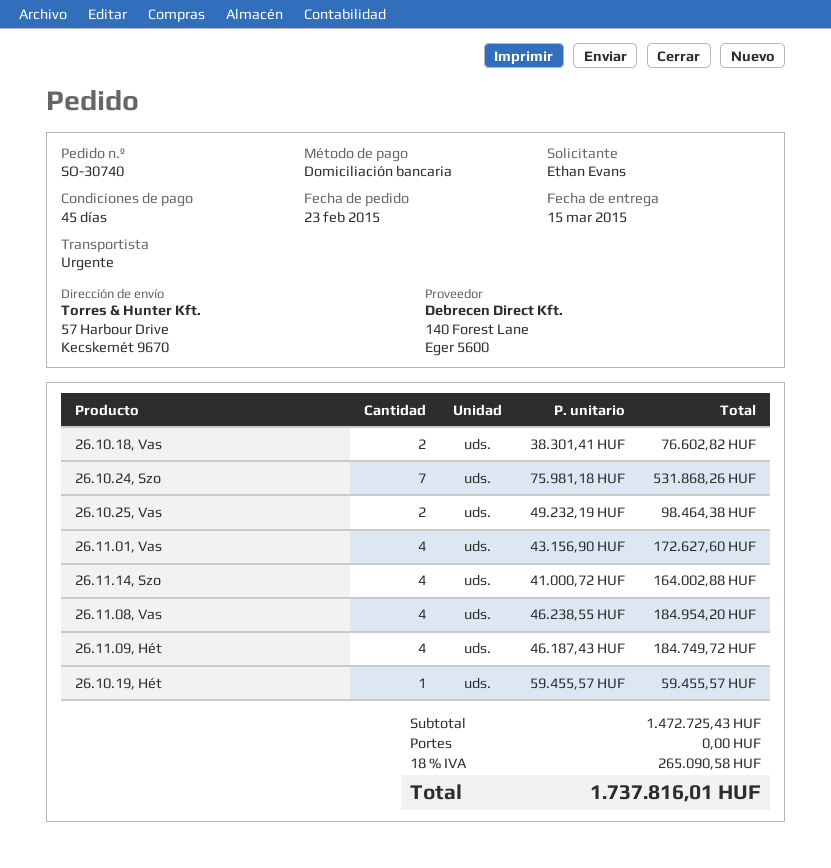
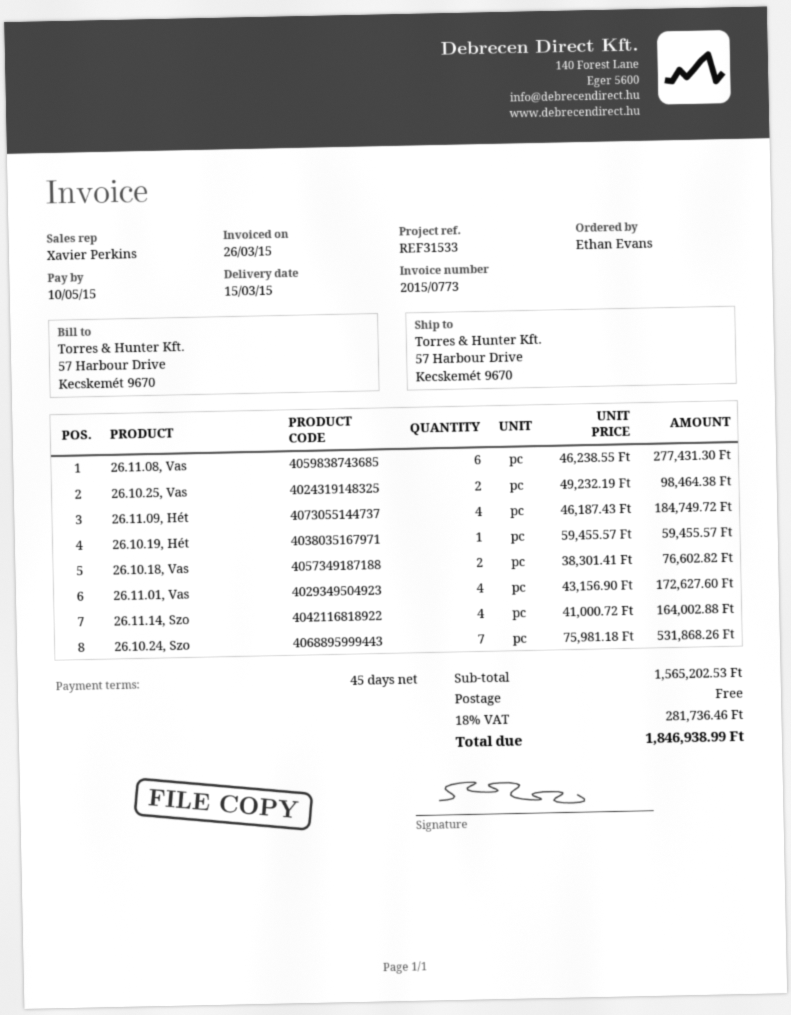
26.11.08, Vas: 4 x 46238.55 = 184954.20 -> 6 x 46238.55 = 277431.30
subtotal: 1472725.43 -> 1565202.53
tax: 18% = 265090.58 -> 18% = 281736.46
total: 1737816.01 -> 1846938.99

